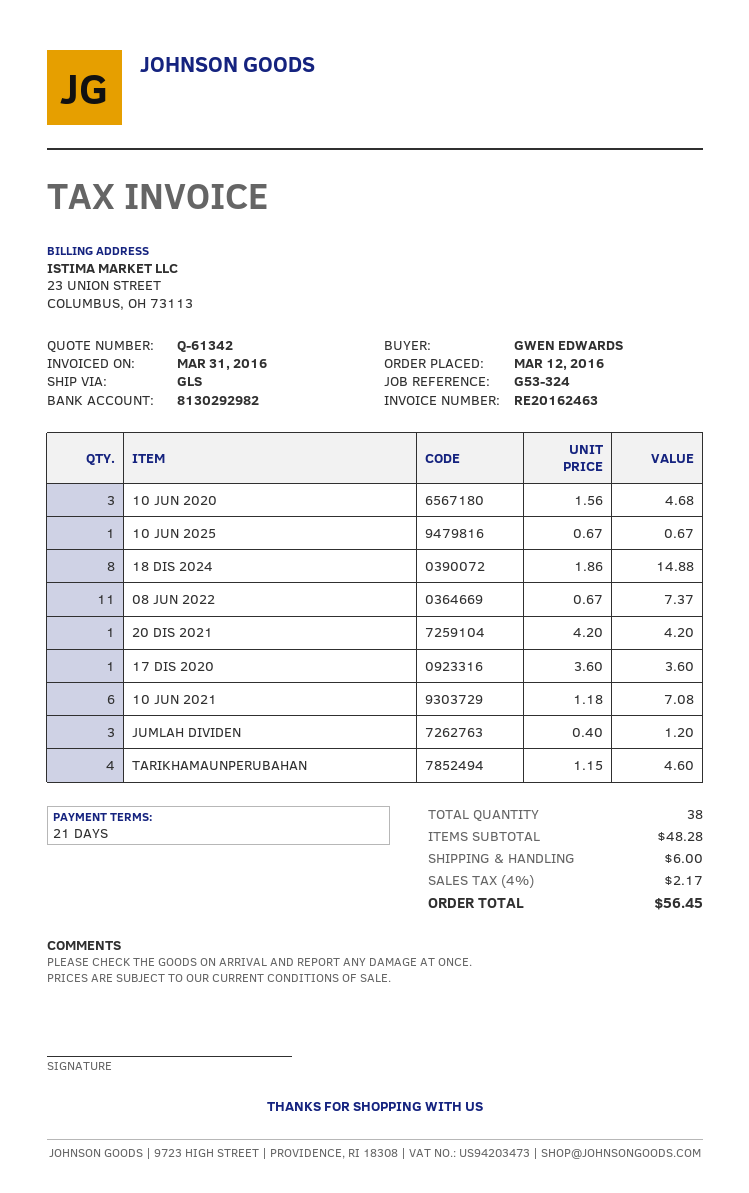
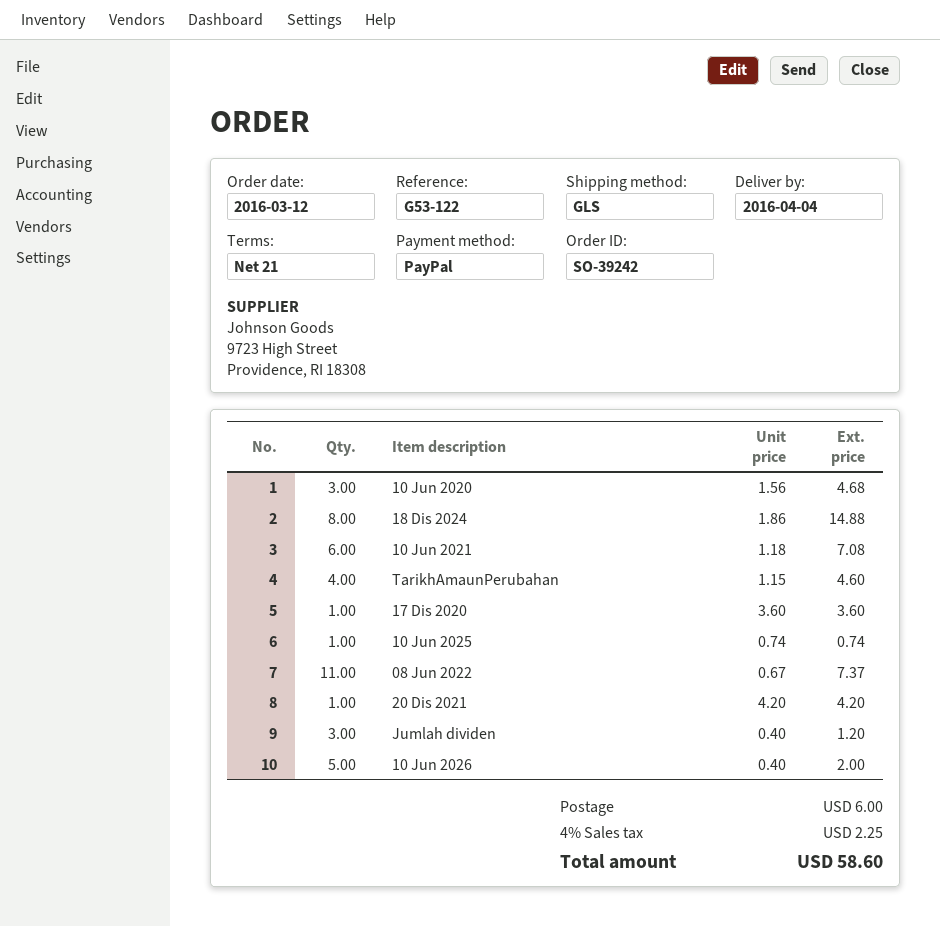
reference: G53-324 -> G53-122
10 JUN 2025: 1 x 0.67 = 0.67 -> 1 x 0.74 = 0.74
10 Jun 2026: none -> 5 x 0.40 = 2.00
tax: 4% = 2.17 -> 4% = 2.25
total: 56.45 -> 58.60

